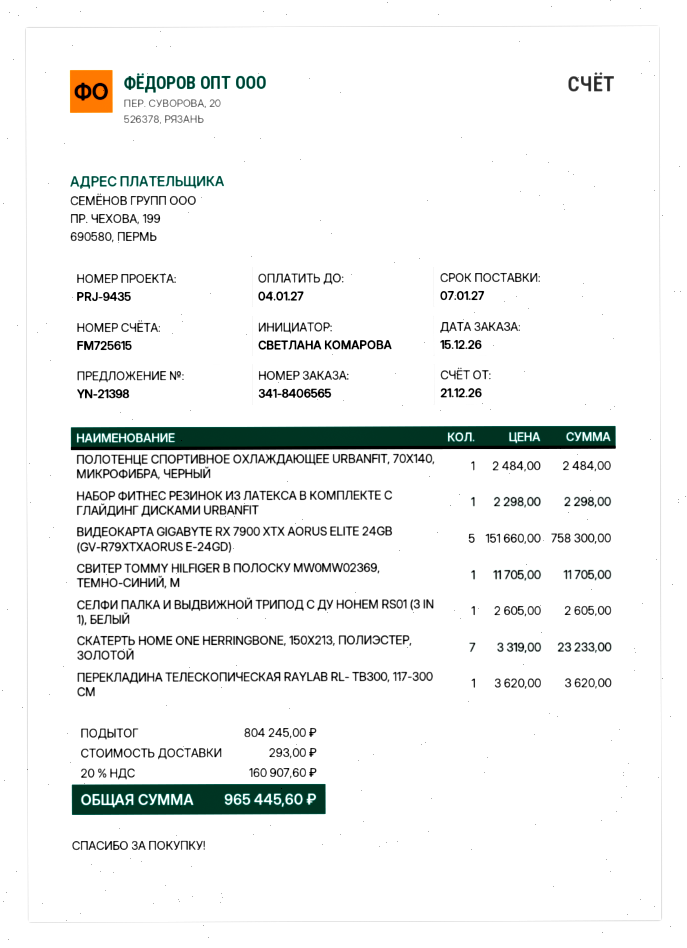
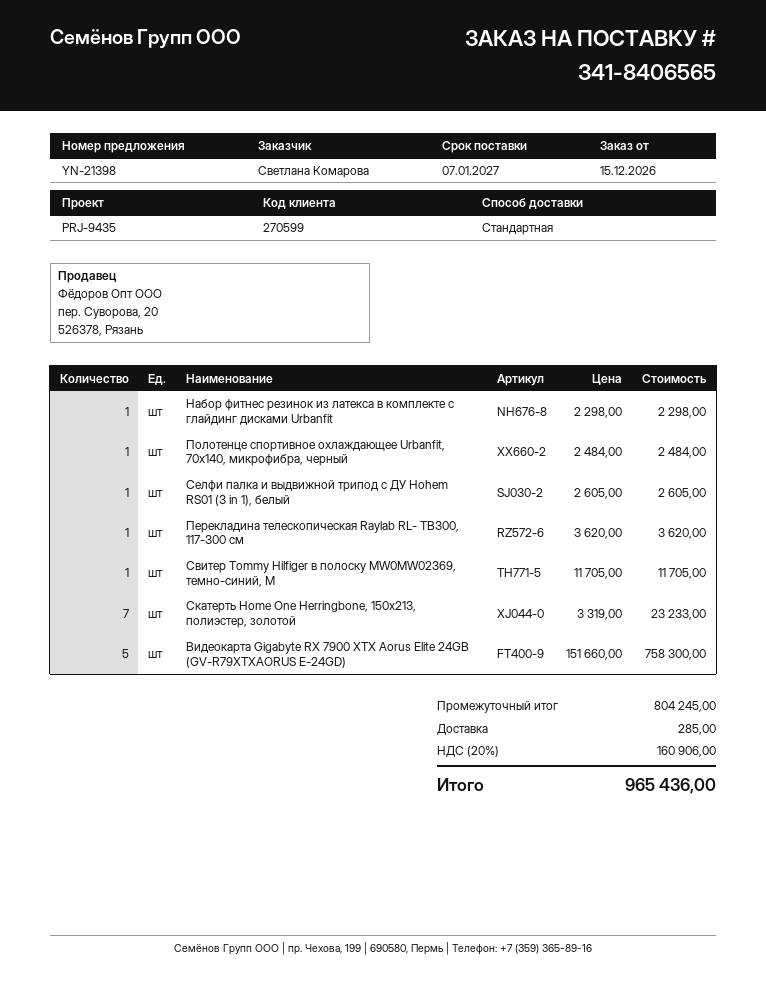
shipping: 293.00 -> 285.00
tax: 20% = 160907.60 -> 20% = 160906.00
total: 965445.60 -> 965436.00

